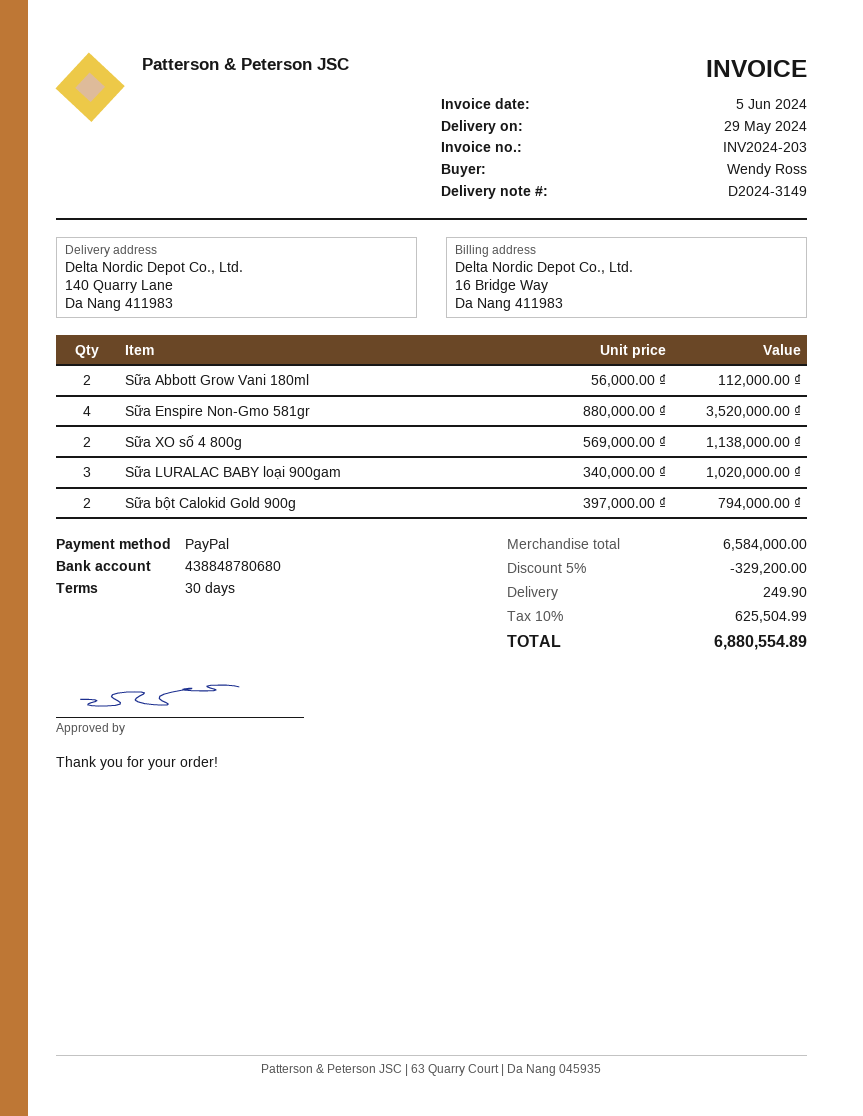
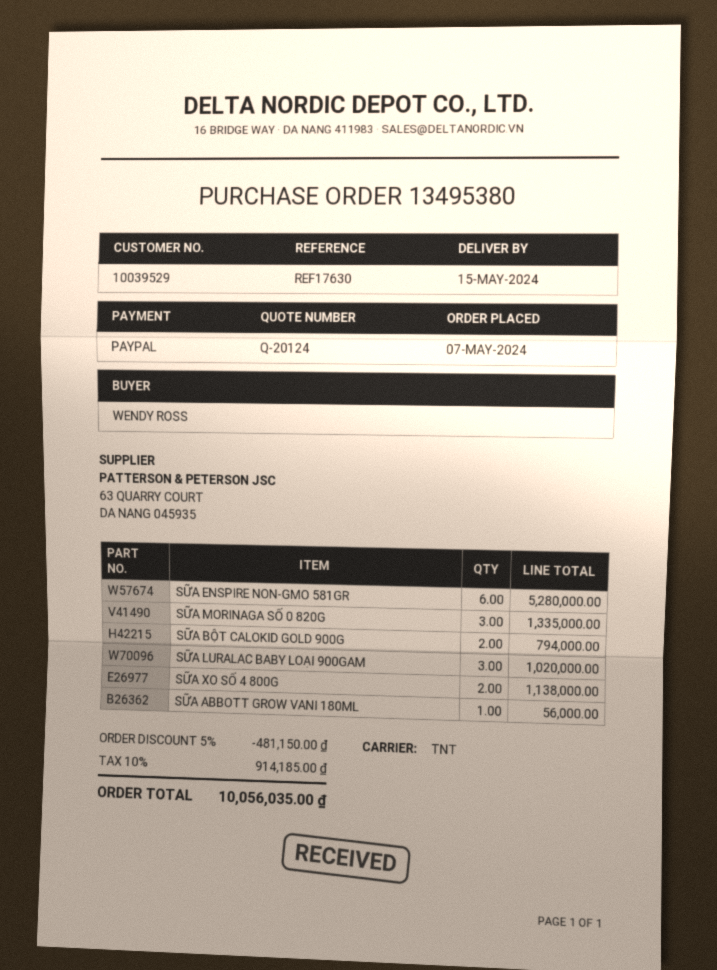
delivery date: 2024-05-29 -> 2024-05-15
Sữa Abbott Grow Vani 180ml: 2 for 112000.00 -> 1 for 56000.00
Sữa Enspire Non-Gmo 581gr: 4 for 3520000.00 -> 6 for 5280000.00
SỮA MORINAGA SỐ 0 820G: none -> 3 for 1335000.00
discount: 5% = 329200.00 -> 5% = 481150.00
shipping: 249.90 -> none
tax: 10% = 625504.99 -> 10% = 914185.00
total: 6880554.89 -> 10056035.00

